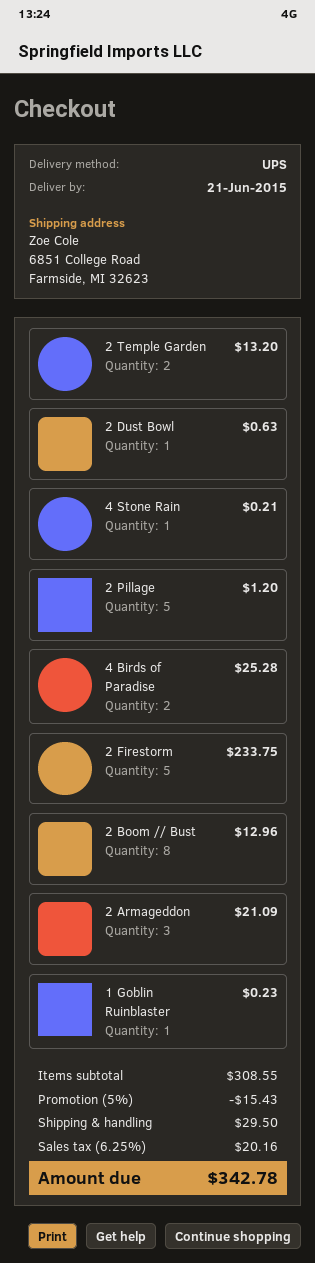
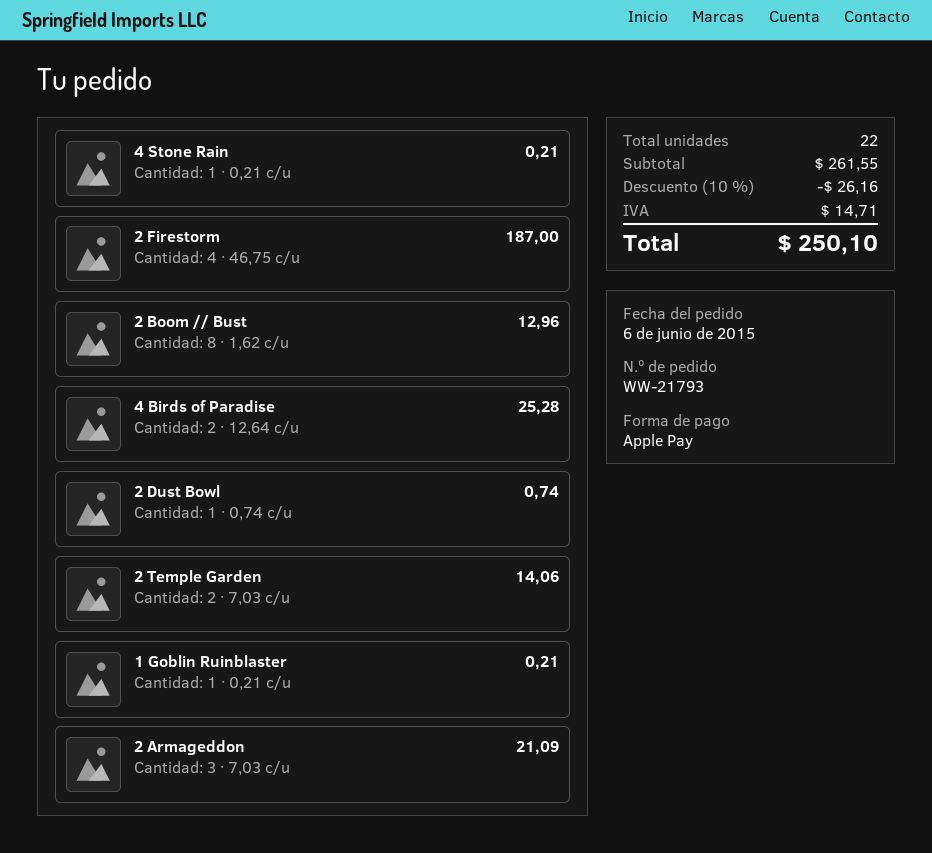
2 Temple Garden: 2 for 13.20 -> 2 for 14.06
2 Dust Bowl: 1 for 0.63 -> 1 for 0.74
2 Pillage: 5 for 1.20 -> none
2 Firestorm: 5 for 233.75 -> 4 for 187.00
1 Goblin Ruinblaster: 1 for 0.23 -> 1 for 0.21
subtotal: 308.55 -> 261.55
discount: 5% = 15.43 -> 10% = 26.16
shipping: 29.50 -> none
tax: 20.16 -> 14.71
total: 342.78 -> 250.10

